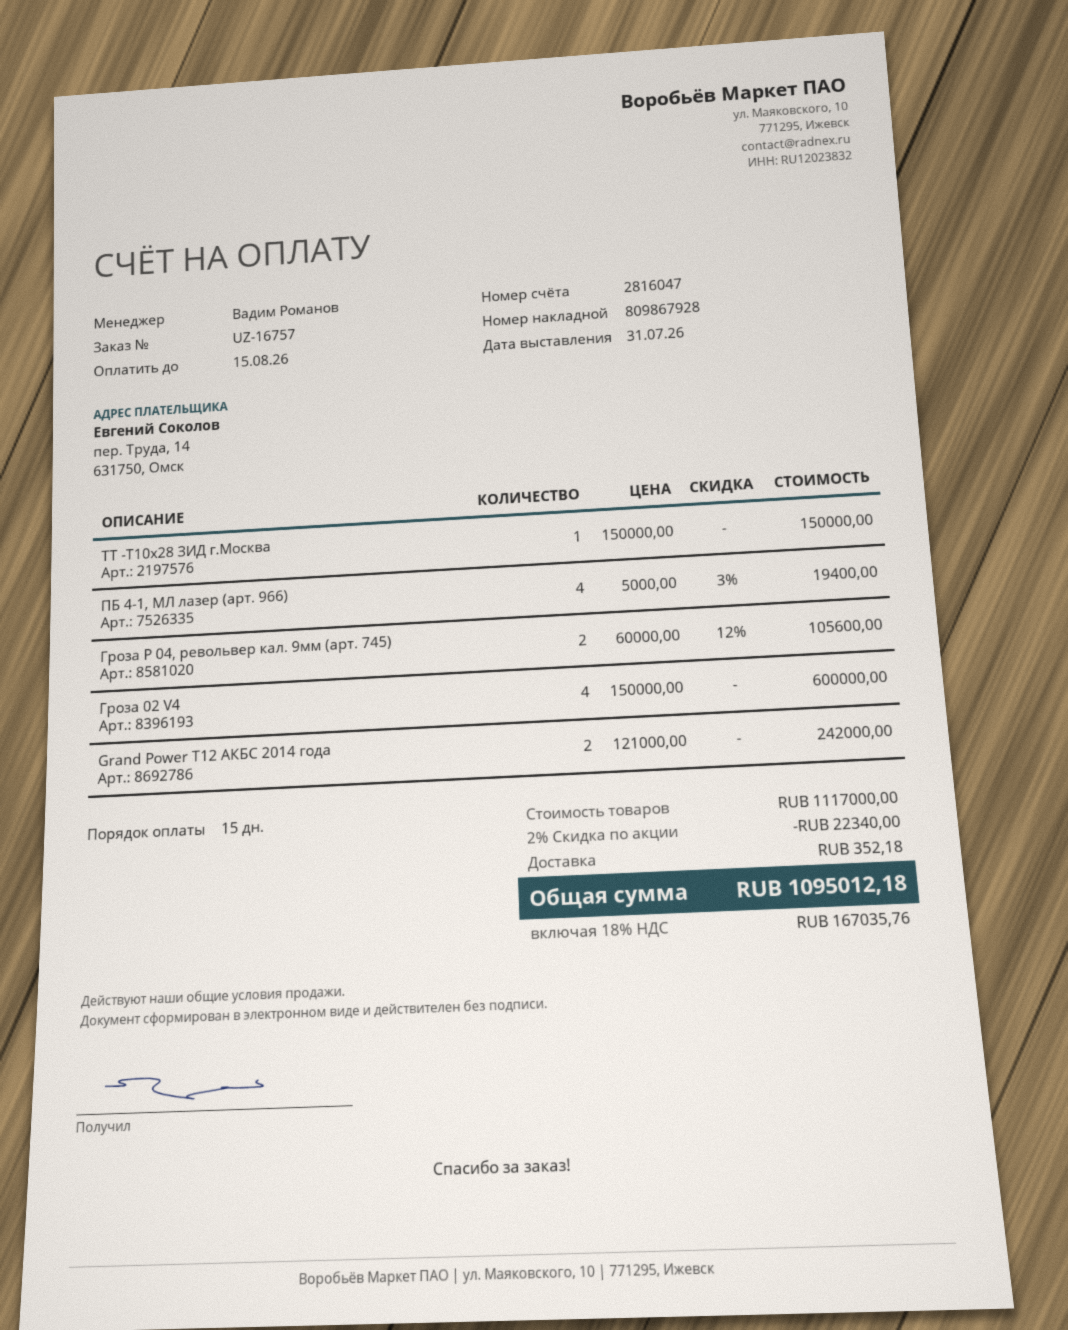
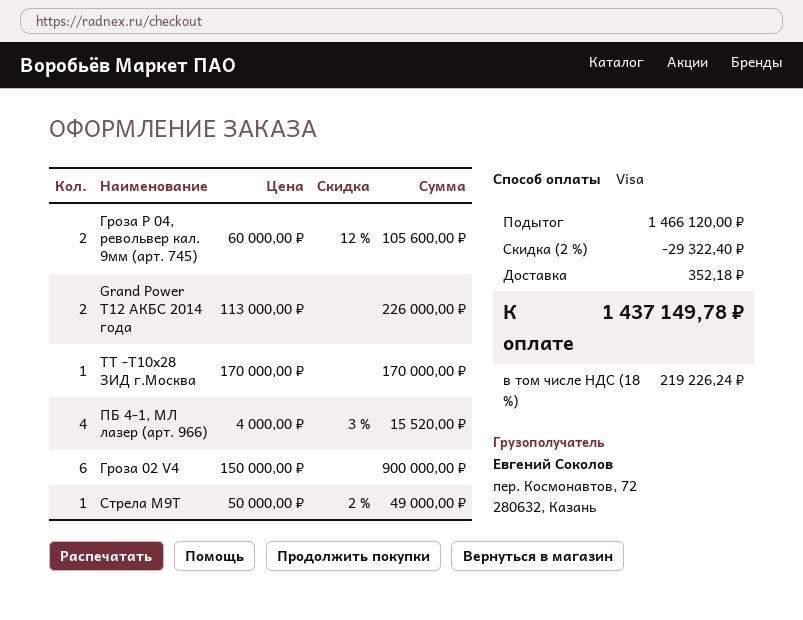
ТТ -Т10х28 ЗИД г.Москва: 1 x 150000.00 = 150000.00 -> 1 x 170000.00 = 170000.00
ПБ 4-1, МЛ лазер (арт. 966): 4 x 5000.00 - 3% = 19400.00 -> 4 x 4000.00 - 3% = 15520.00
Гроза 02 V4: 4 x 150000.00 = 600000.00 -> 6 x 150000.00 = 900000.00
Grand Power T12 АКБС 2014 года: 2 x 121000.00 = 242000.00 -> 2 x 113000.00 = 226000.00
Стрела М9Т: none -> 1 x 50000.00 - 2% = 49000.00
subtotal: 1117000.00 -> 1466120.00
discount: 2% = 22340.00 -> 2% = 29322.40
tax: 18% = 167035.76 -> 18% = 219226.24
total: 1095012.18 -> 1437149.78

